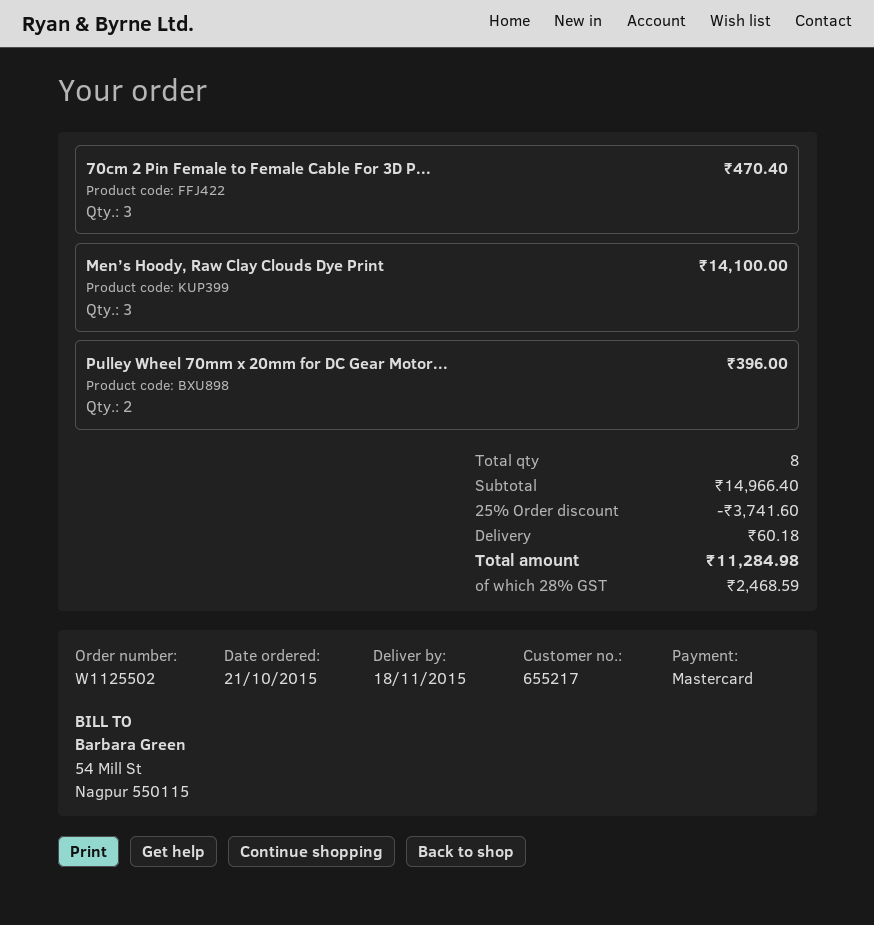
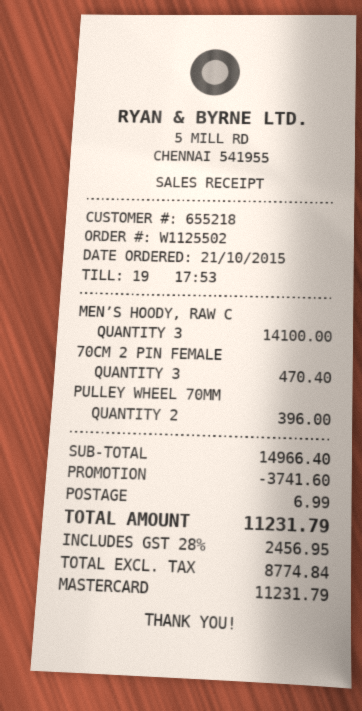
customer number: 655217 -> 655218
shipping: 60.18 -> 6.99
tax: 28% = 2468.59 -> 28% = 2456.95
total: 11284.98 -> 11231.79

